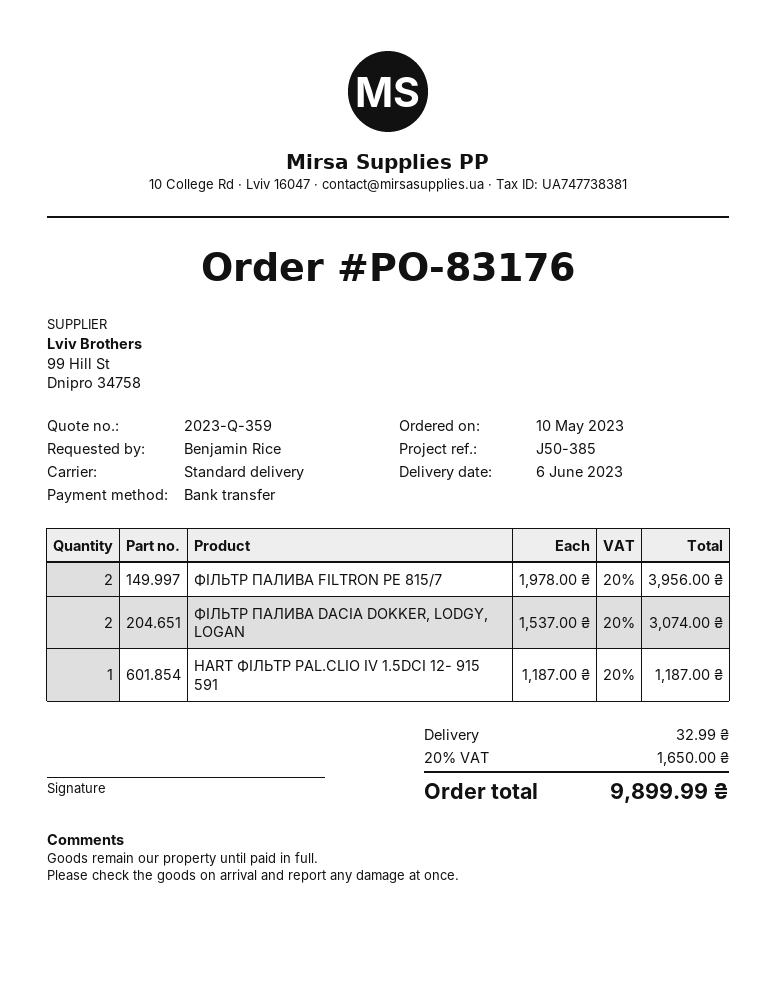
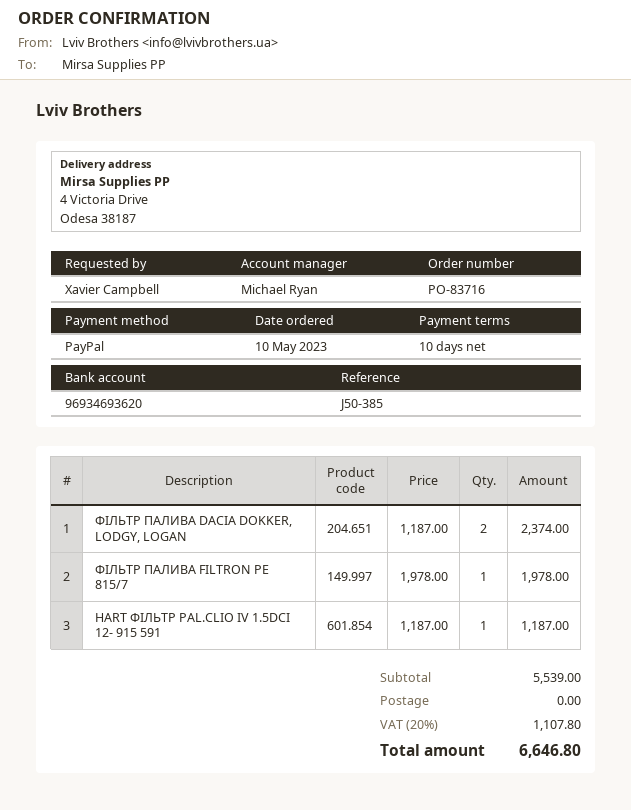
order number: PO-83176 -> PO-83716
ordered by: Benjamin Rice -> Xavier Campbell
payment method: bank transfer -> PayPal
ФІЛЬТР ПАЛИВА FILTRON PE 815/7: 2 x 1978.00 = 3956.00 -> 1 x 1978.00 = 1978.00
ФІЛЬТР ПАЛИВА DACIA DOKKER, LODGY, LOGAN: 2 x 1537.00 = 3074.00 -> 2 x 1187.00 = 2374.00
shipping: 32.99 -> 0.00
tax: 20% = 1650.00 -> 20% = 1107.80
total: 9899.99 -> 6646.80

